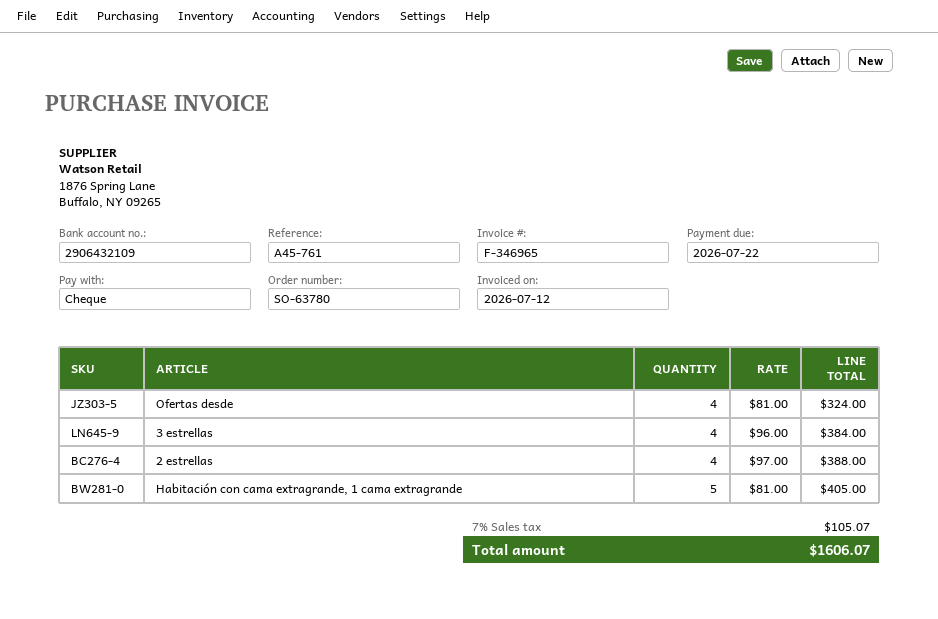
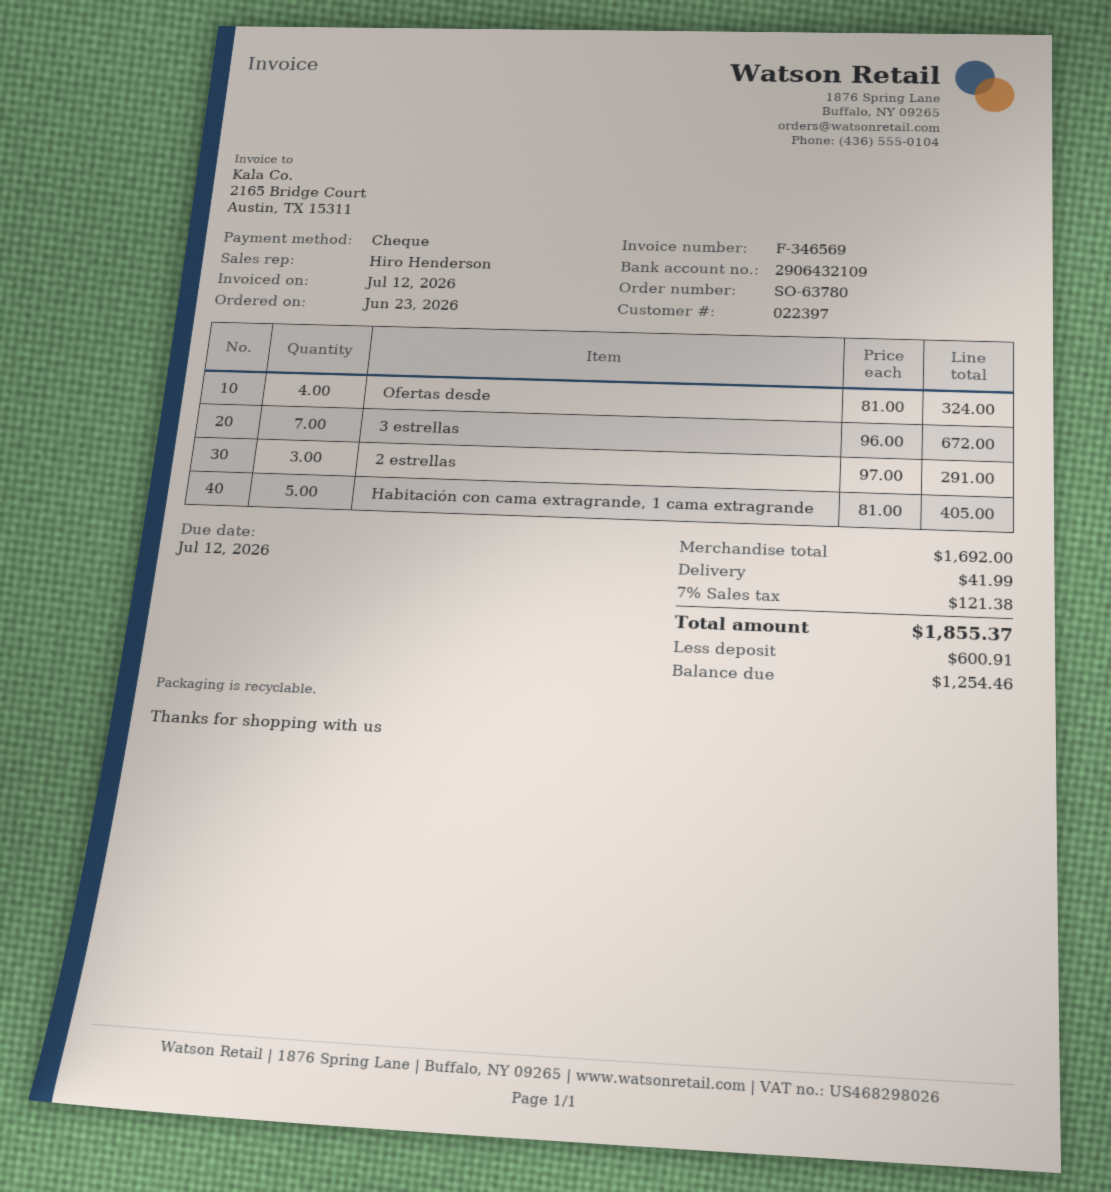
invoice number: F-346965 -> F-346569
due date: 2026-07-22 -> 2026-07-12
3 estrellas: 4 x 96.00 = 384.00 -> 7 x 96.00 = 672.00
2 estrellas: 4 x 97.00 = 388.00 -> 3 x 97.00 = 291.00
shipping: none -> 41.99
tax: 7% = 105.07 -> 7% = 121.38
total: 1606.07 -> 1855.37

